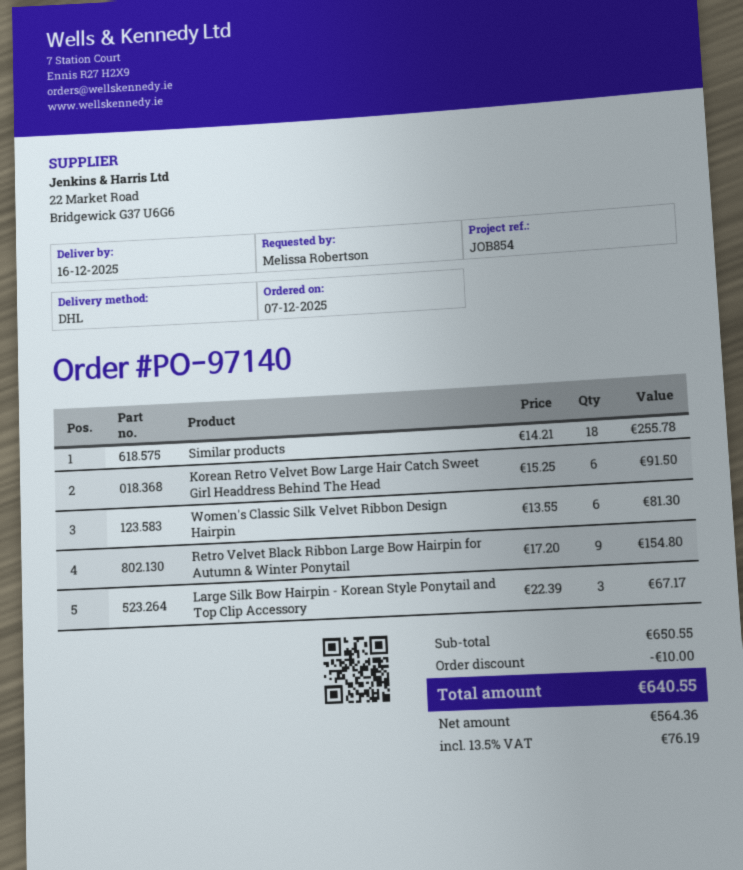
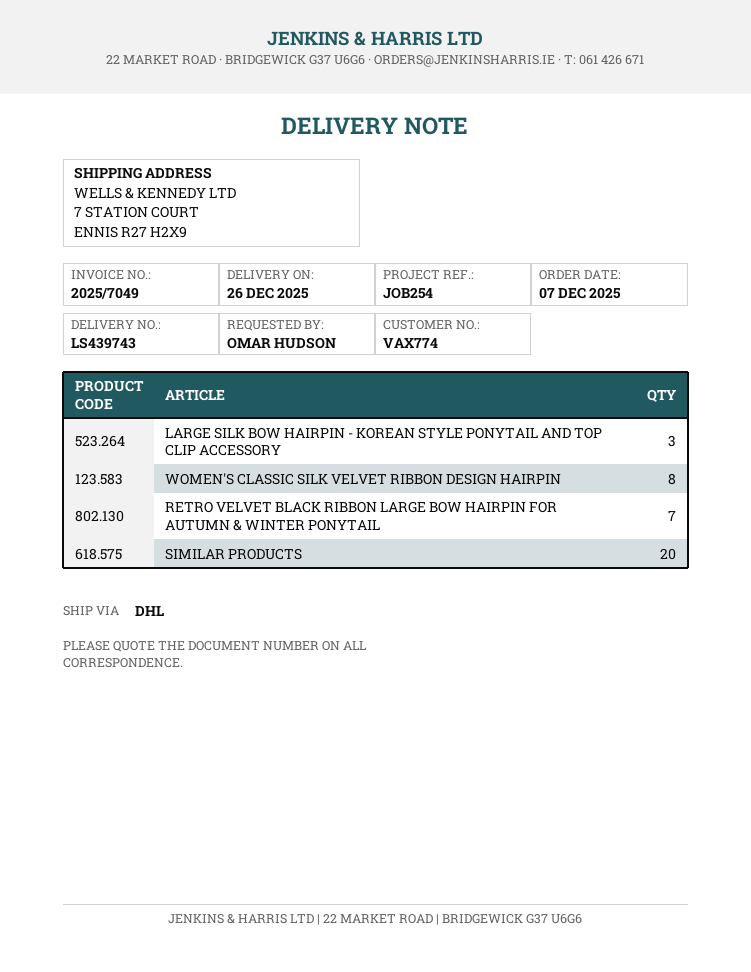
delivery date: 2025-12-16 -> 2025-12-26
reference: JOB854 -> JOB254
ordered by: Melissa Robertson -> OMAR HUDSON
Similar products: 18 -> 20
Korean Retro Velvet Bow Large Hair Catch Sweet Girl Headdress Behind The Head: 6 -> none
Women's Classic Silk Velvet Ribbon Design Hairpin: 6 -> 8
Retro Velvet Black Ribbon Large Bow Hairpin for Autumn & Winter Ponytail: 9 -> 7

